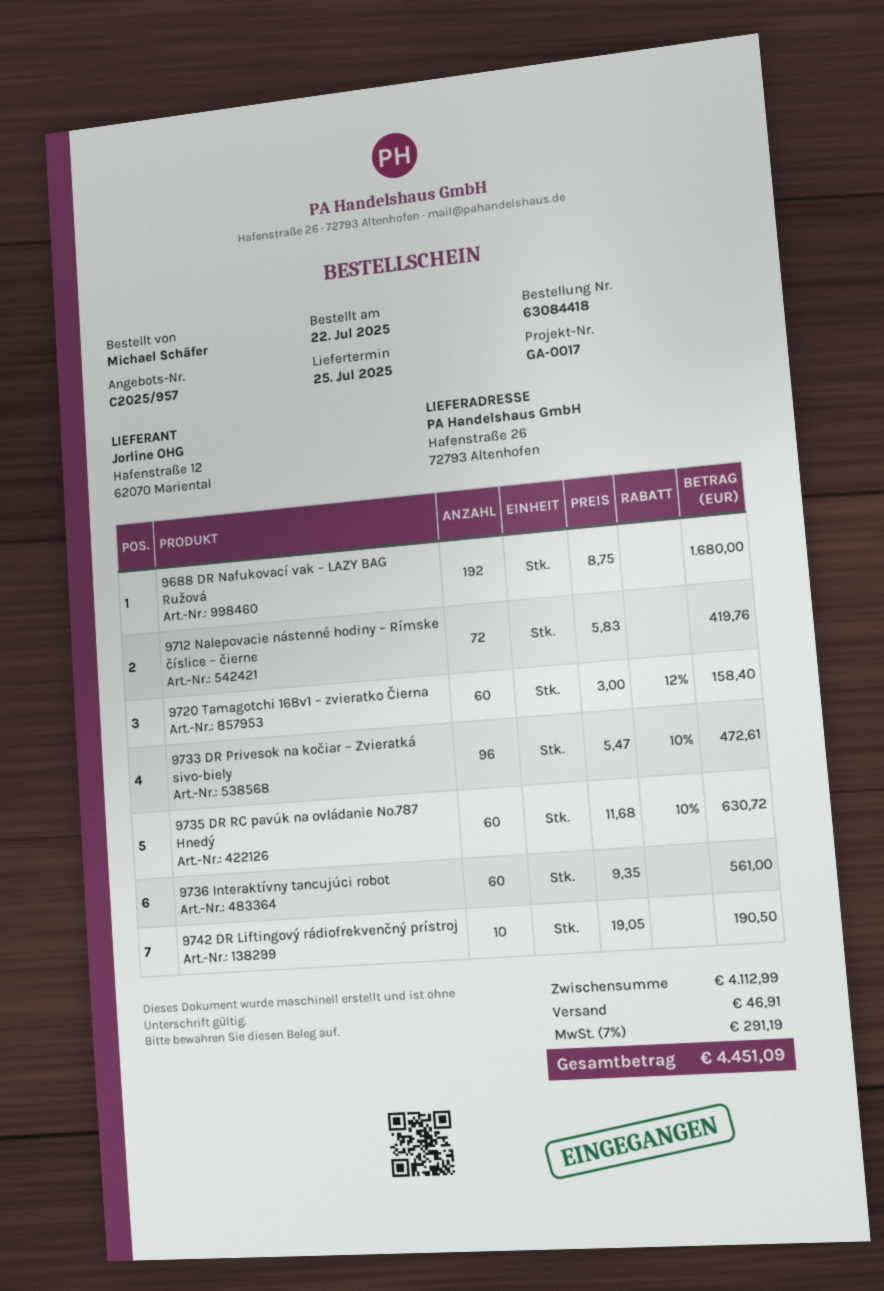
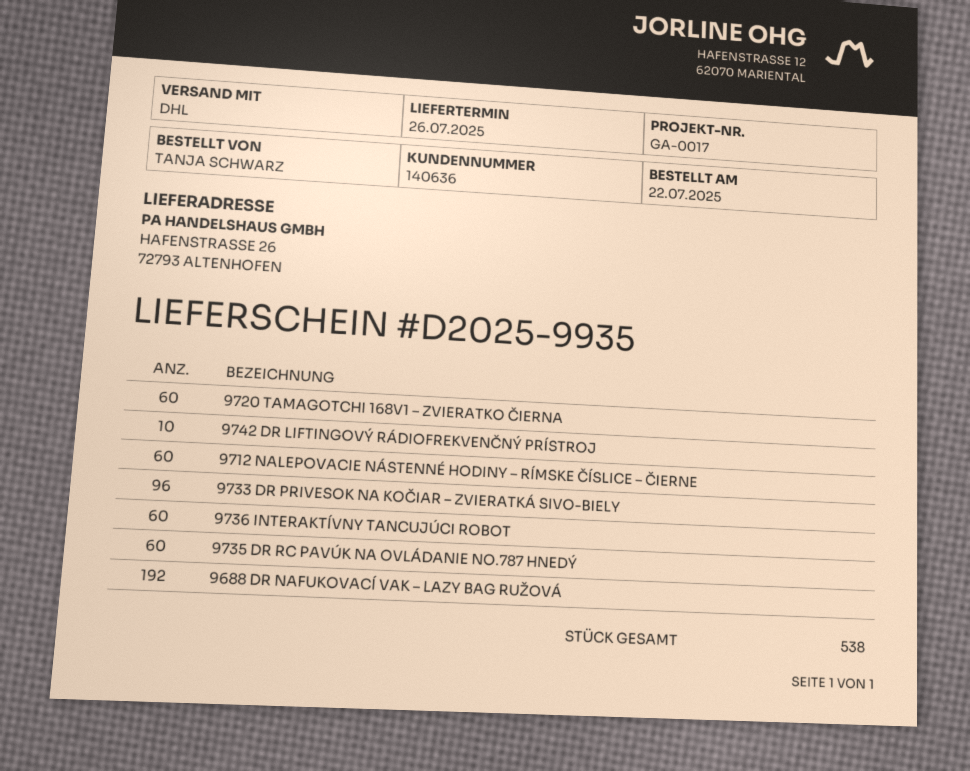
delivery date: 2025-07-25 -> 2025-07-26
ordered by: Michael Schäfer -> TANJA SCHWARZ
9712 Nalepovacie nástenné hodiny – Rímske číslice – čierne: 72 -> 60

